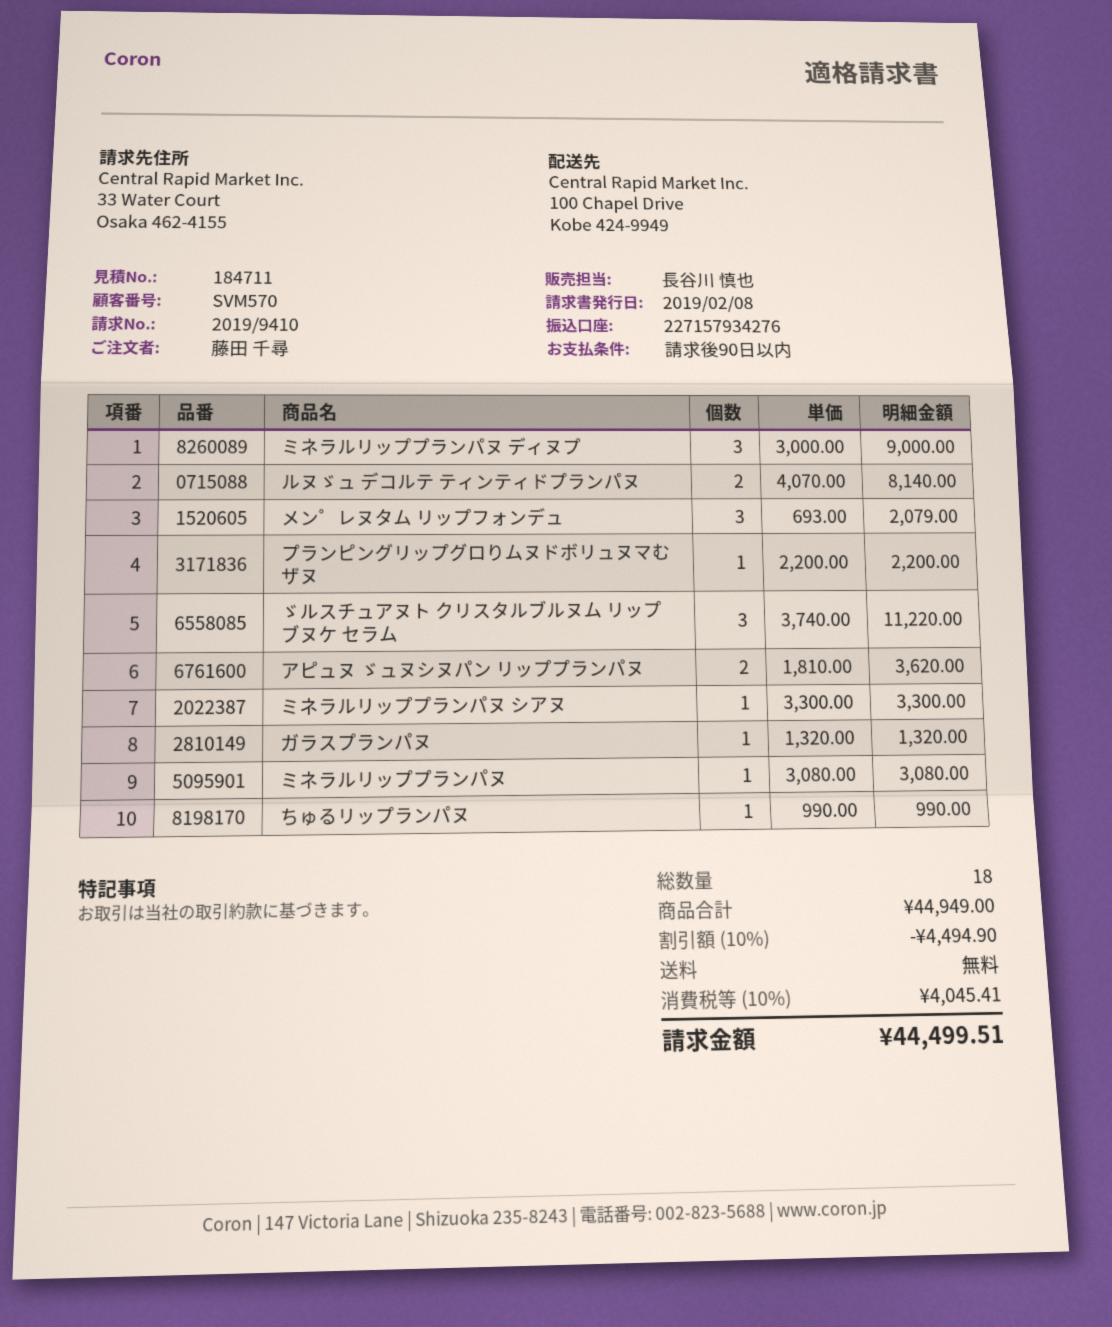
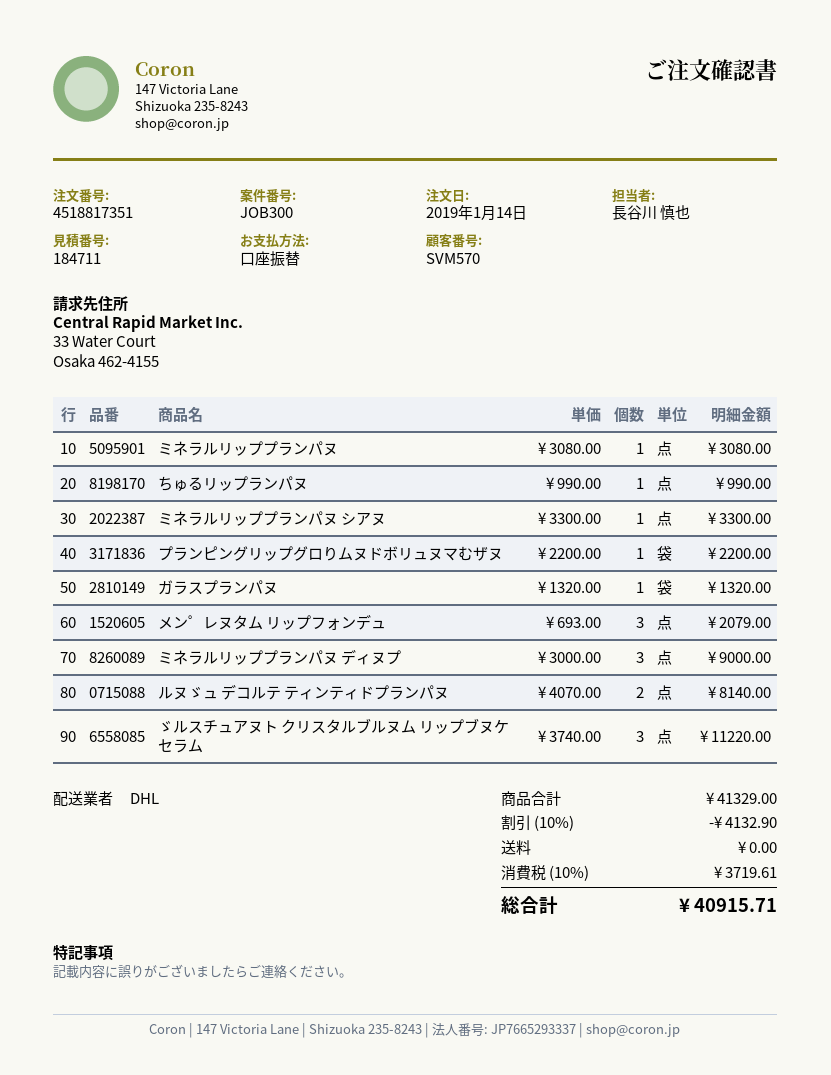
アピュヌ ゞュヌシヌパン リッププランパヌ: 2 x 1810.00 = 3620.00 -> none
subtotal: 44949.00 -> 41329.00
discount: 10% = 4494.90 -> 10% = 4132.90
tax: 10% = 4045.41 -> 10% = 3719.61
total: 44499.51 -> 40915.71

